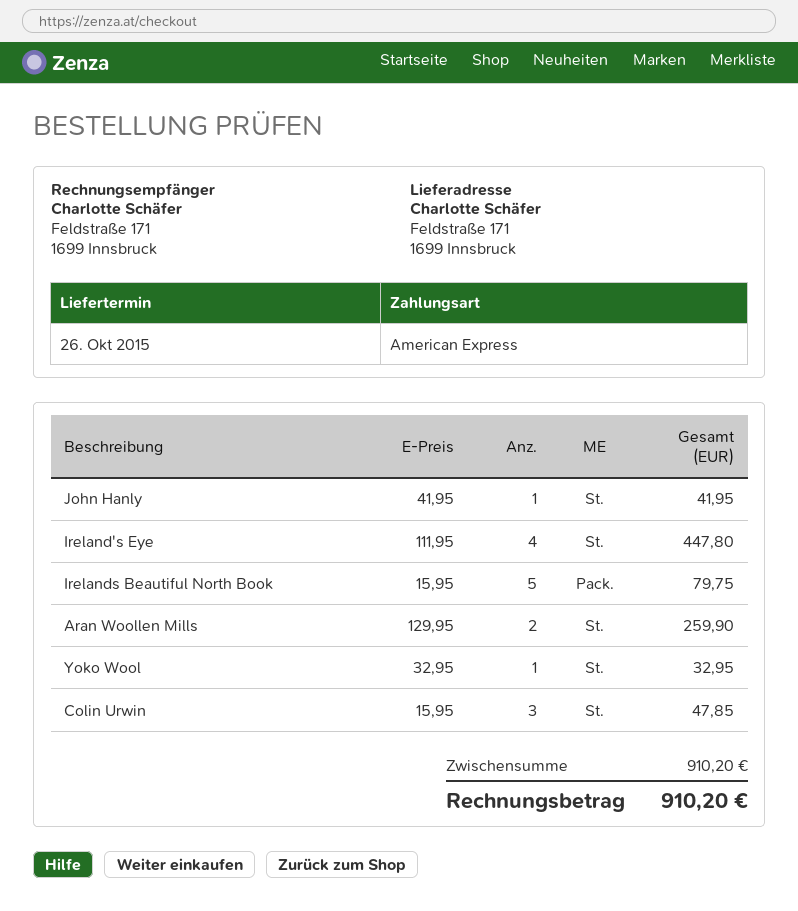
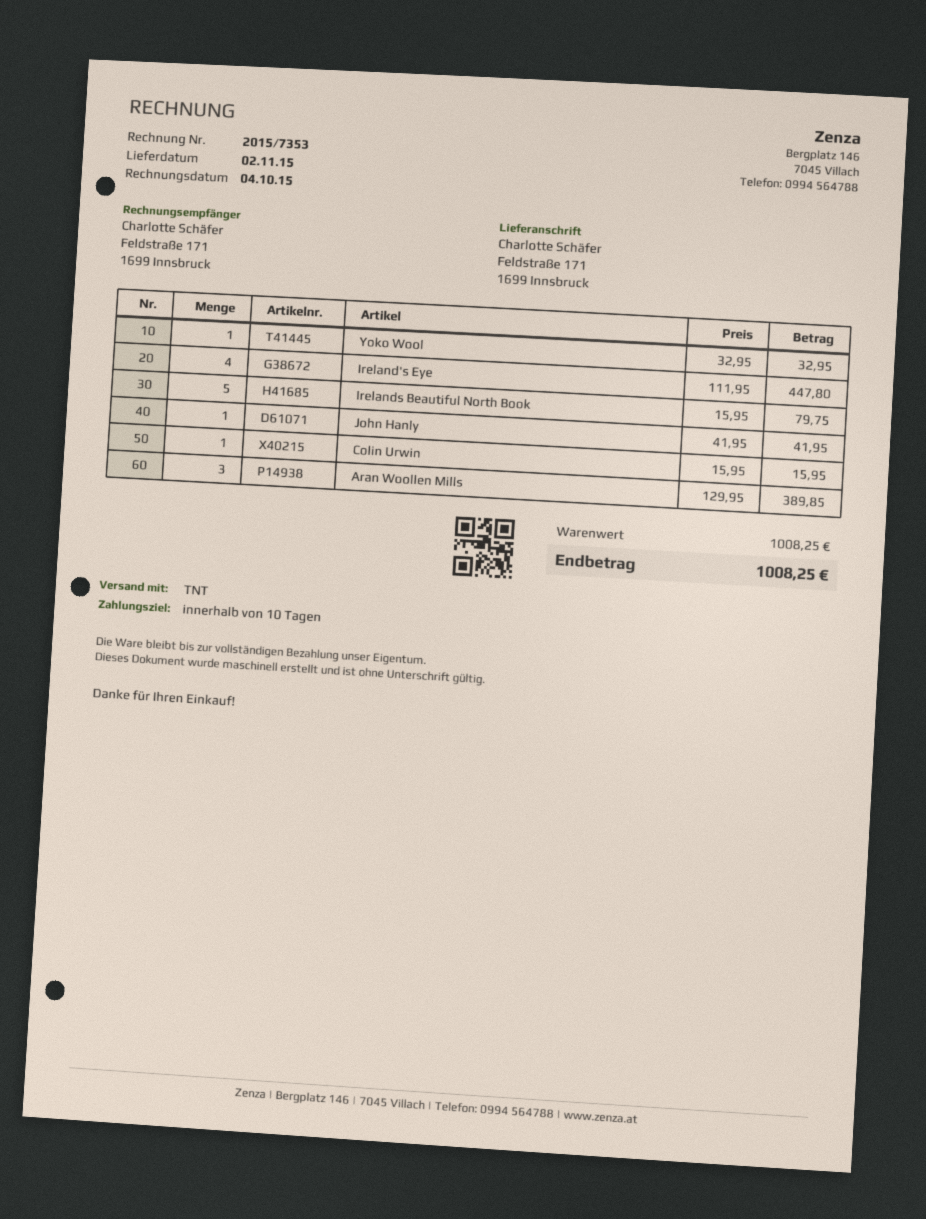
delivery date: 2015-10-26 -> 2015-11-02
Aran Woollen Mills: 2 x 129.95 = 259.90 -> 3 x 129.95 = 389.85
Colin Urwin: 3 x 15.95 = 47.85 -> 1 x 15.95 = 15.95
subtotal: 910.20 -> 1008.25
total: 910.20 -> 1008.25

